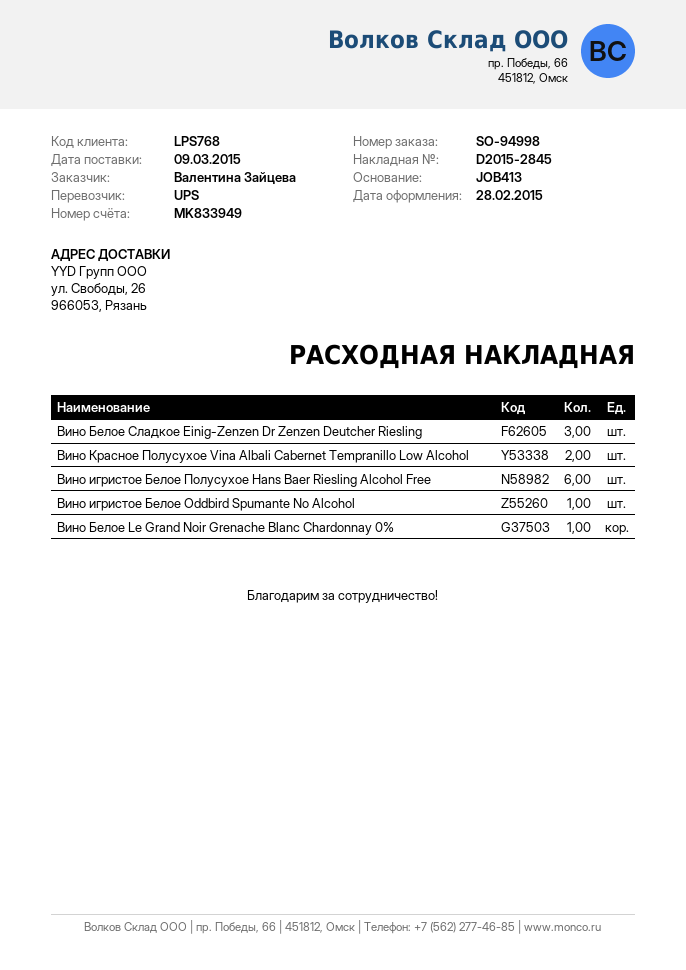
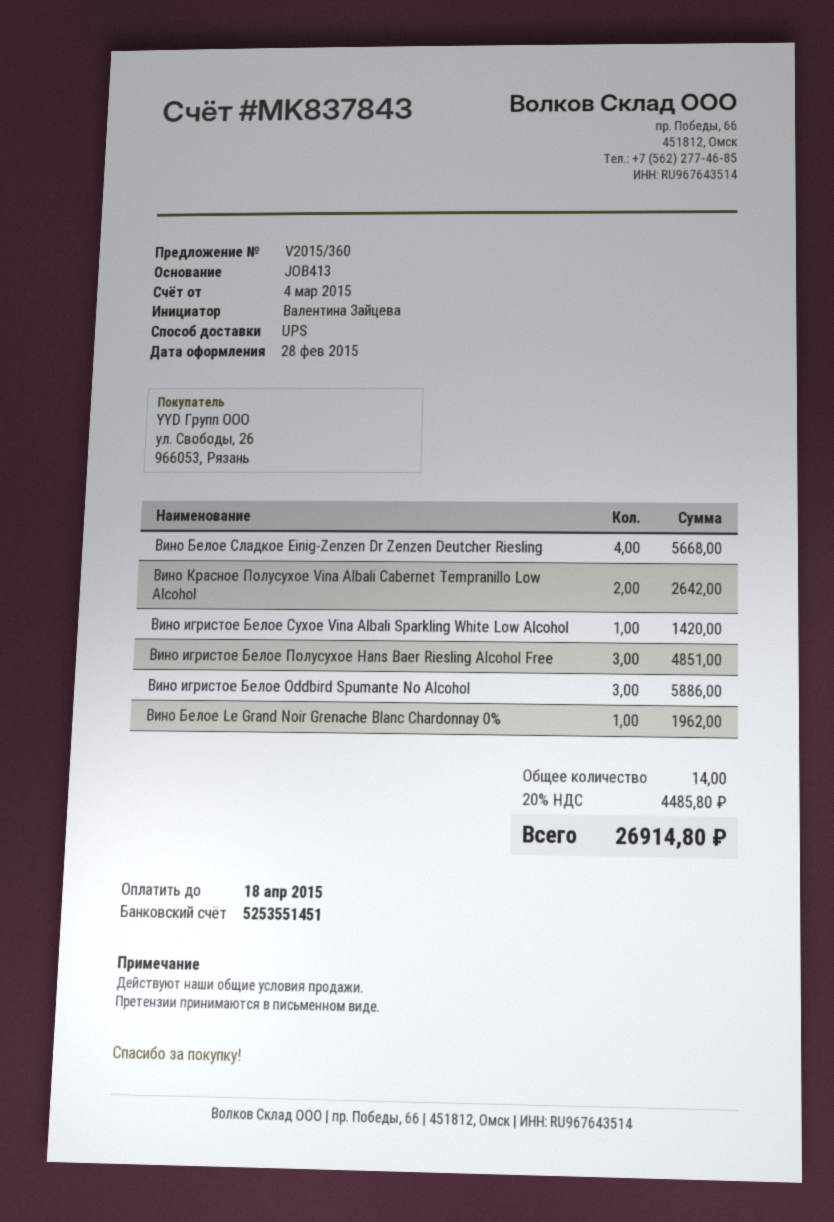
invoice number: MK833949 -> MK837843
Вино Белое Сладкое Einig-Zenzen Dr Zenzen Deutcher Riesling: 3 -> 4
Вино игристое Белое Полусухое Hans Baer Riesling Alcohol Free: 6 -> 3
Вино игристое Белое Oddbird Spumante No Alcohol: 1 -> 3
Вино игристое Белое Сухое Vina Albali Sparkling White Low Alcohol: none -> 1

